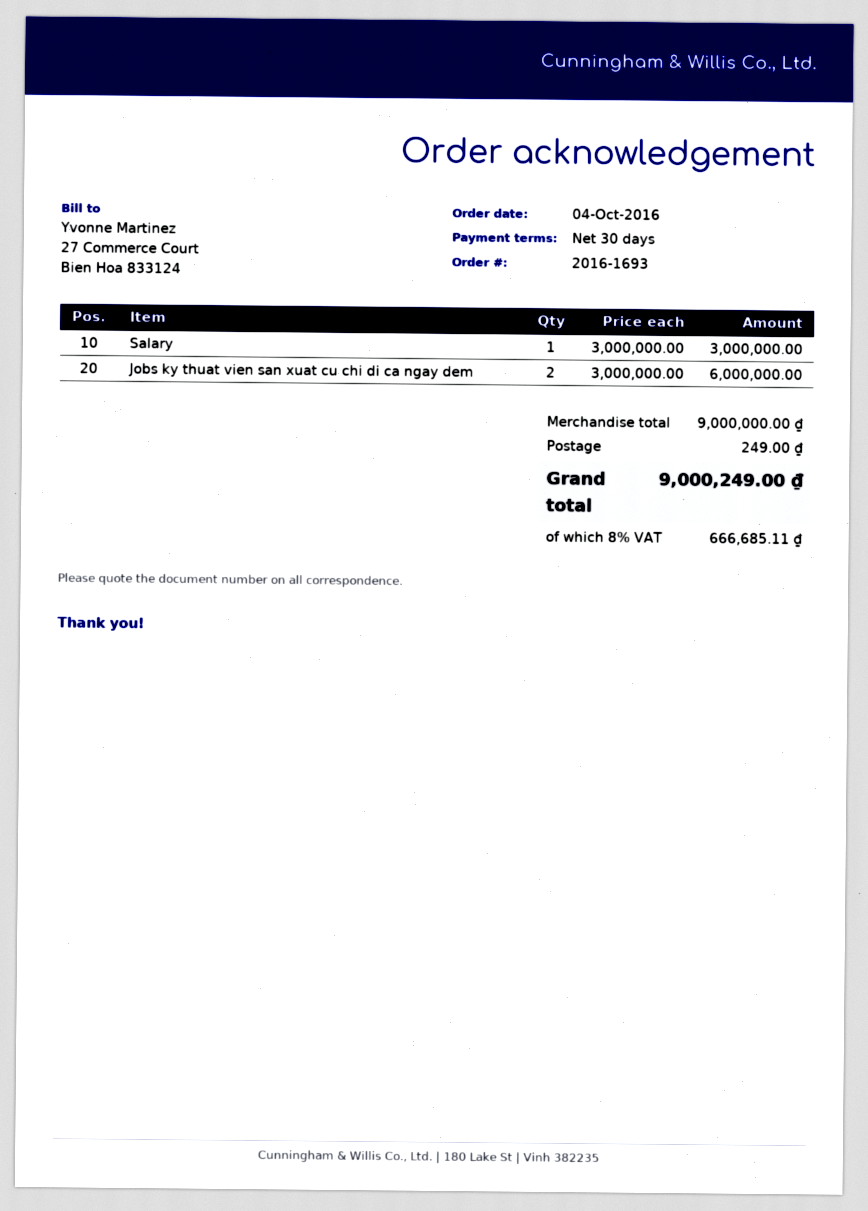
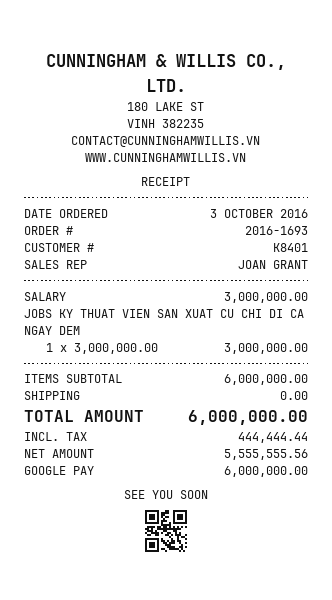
order date: 2016-10-04 -> 2016-10-03
Jobs ky thuat vien san xuat cu chi di ca ngay dem: 2 x 3000000.00 = 6000000.00 -> 1 x 3000000.00 = 3000000.00
subtotal: 9000000.00 -> 6000000.00
shipping: 249.00 -> 0.00
tax: 666685.11 -> 444444.44
total: 9000249.00 -> 6000000.00

